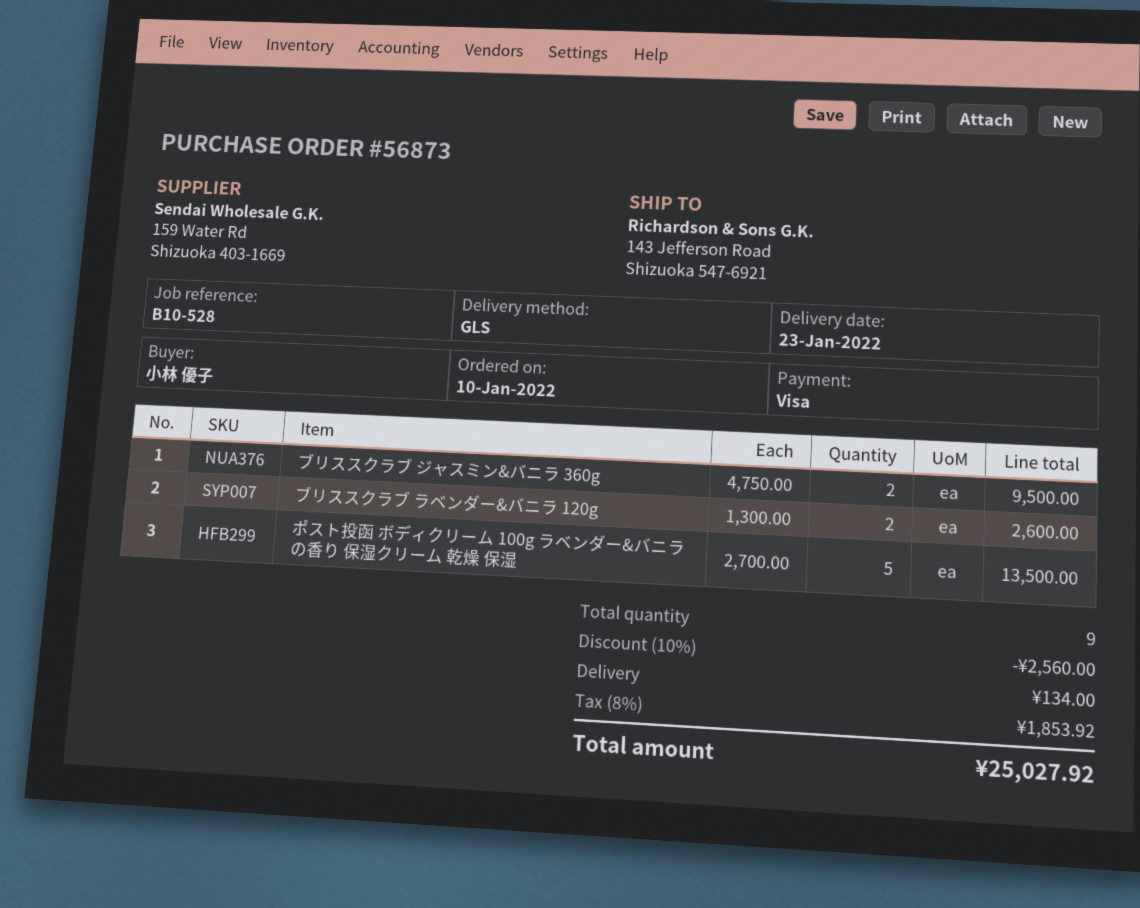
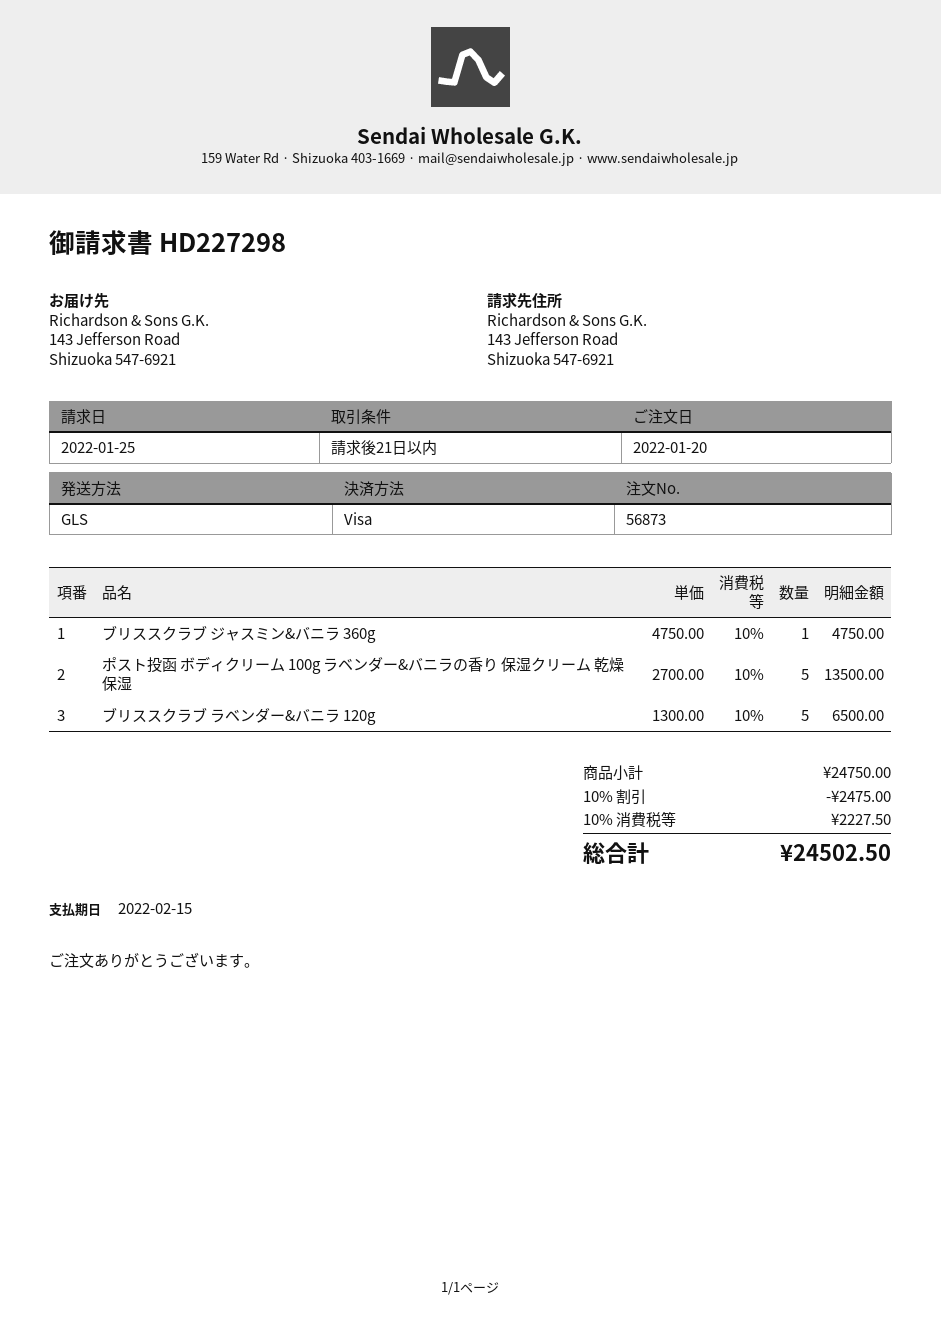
order date: 2022-01-10 -> 2022-01-20
ブリススクラブ ジャスミン&バニラ 360g: 2 x 4750.00 = 9500.00 -> 1 x 4750.00 = 4750.00
ブリススクラブ ラベンダー&バニラ 120g: 2 x 1300.00 = 2600.00 -> 5 x 1300.00 = 6500.00
discount: 10% = 2560.00 -> 10% = 2475.00
shipping: 134.00 -> none
tax: 8% = 1853.92 -> 10% = 2227.50
total: 25027.92 -> 24502.50

